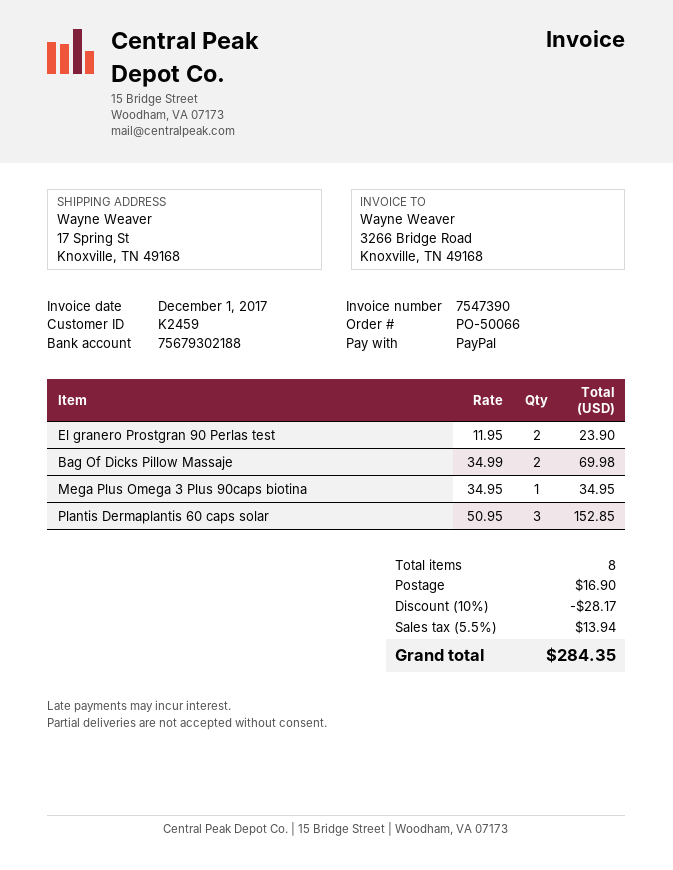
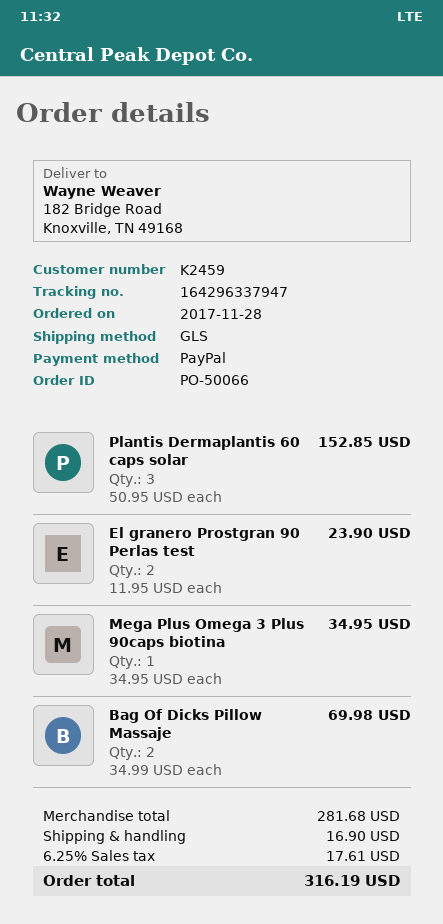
ship to: 17 Spring St, Knoxville, TN 49168 -> 182 Bridge Road, Knoxville, TN 49168
discount: 10% = 28.17 -> none
tax: 5.5% = 13.94 -> 6.25% = 17.61
total: 284.35 -> 316.19

